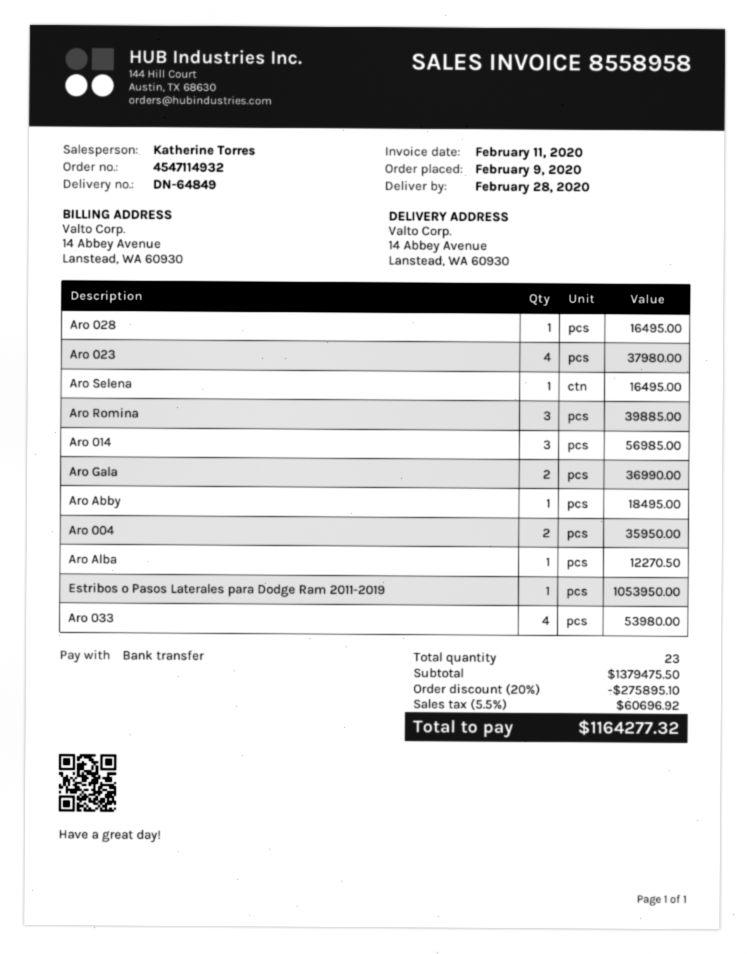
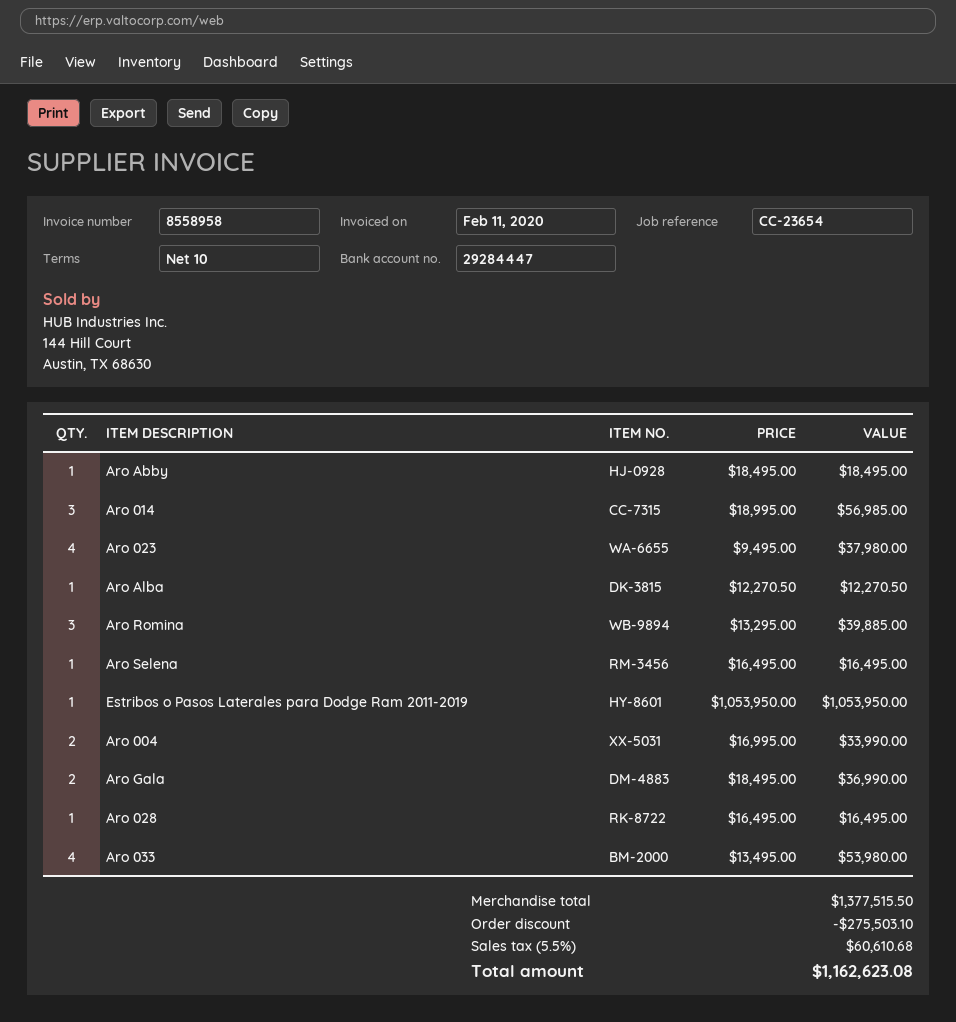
Aro 004: 2 for 35950.00 -> 2 for 33990.00
subtotal: 1379475.50 -> 1377515.50
discount: 275895.10 -> 275503.10
tax: 5.5% = 60696.92 -> 5.5% = 60610.68
total: 1164277.32 -> 1162623.08

